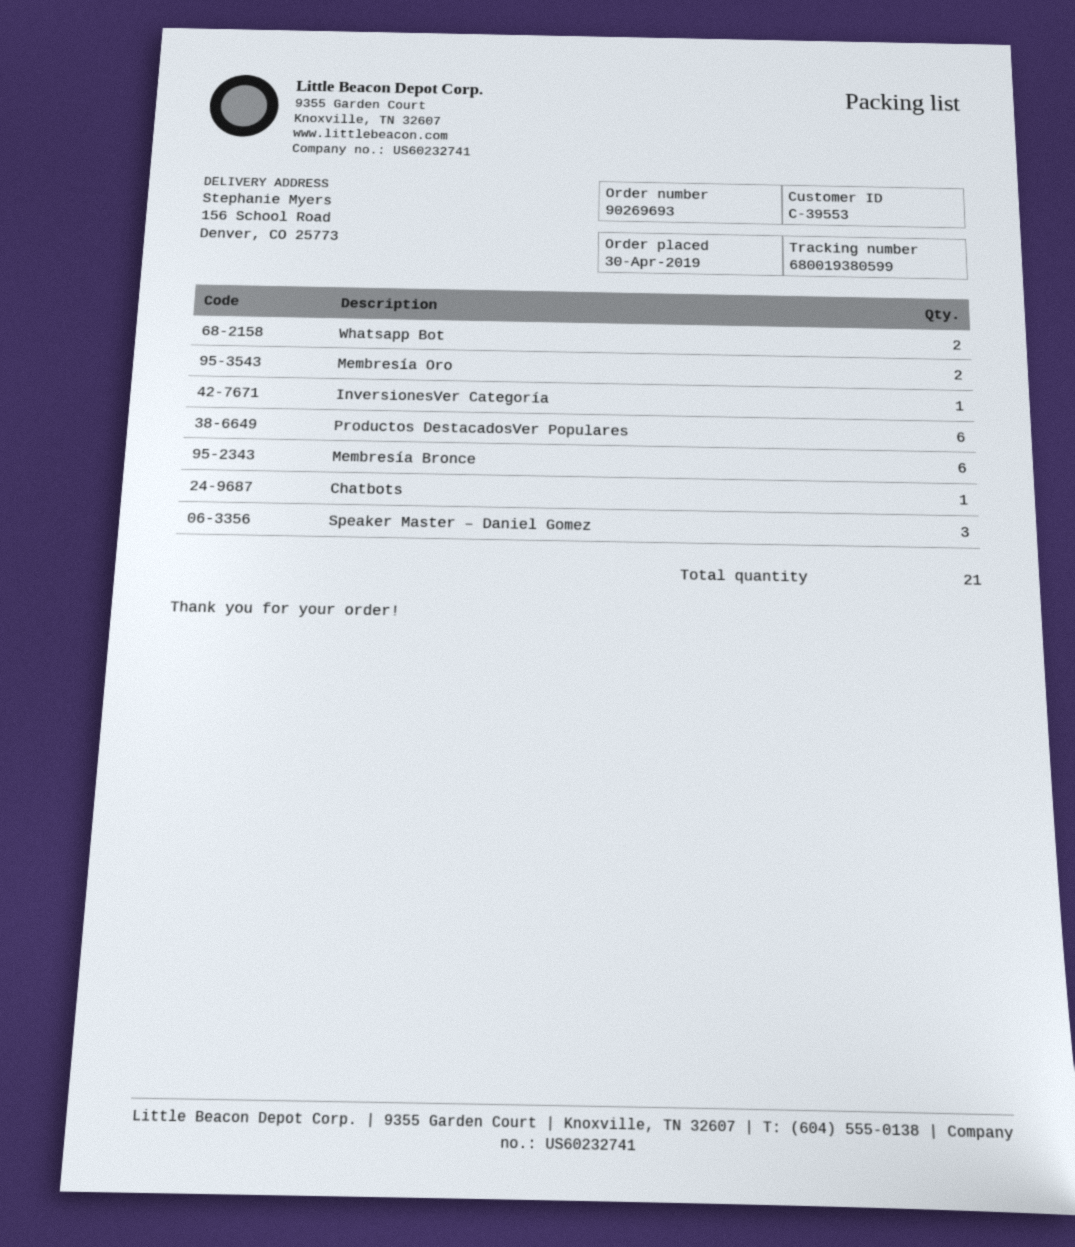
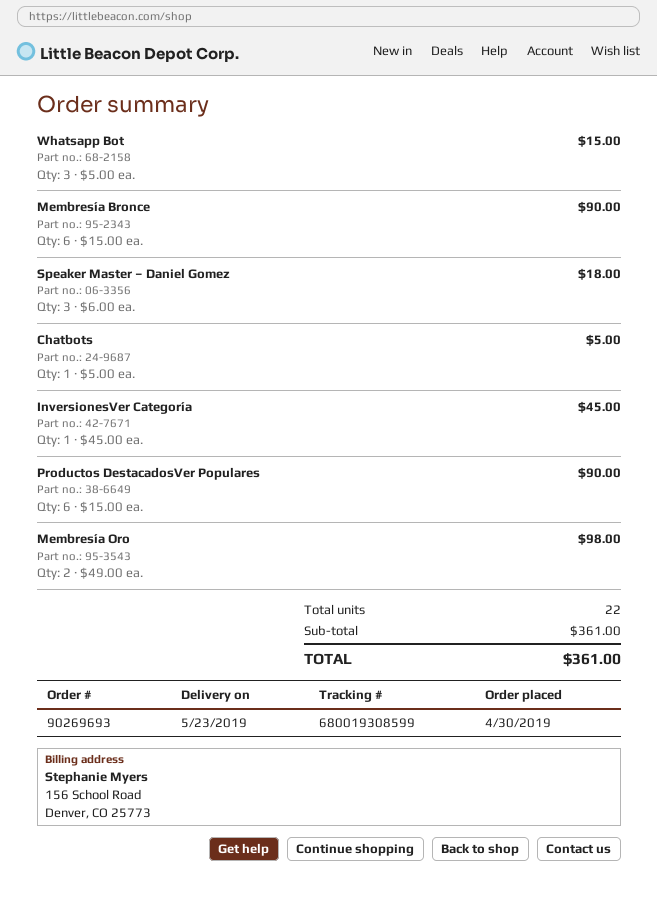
tracking number: 680019380599 -> 680019308599
Whatsapp Bot: 2 -> 3
total quantity: 21 -> 22

